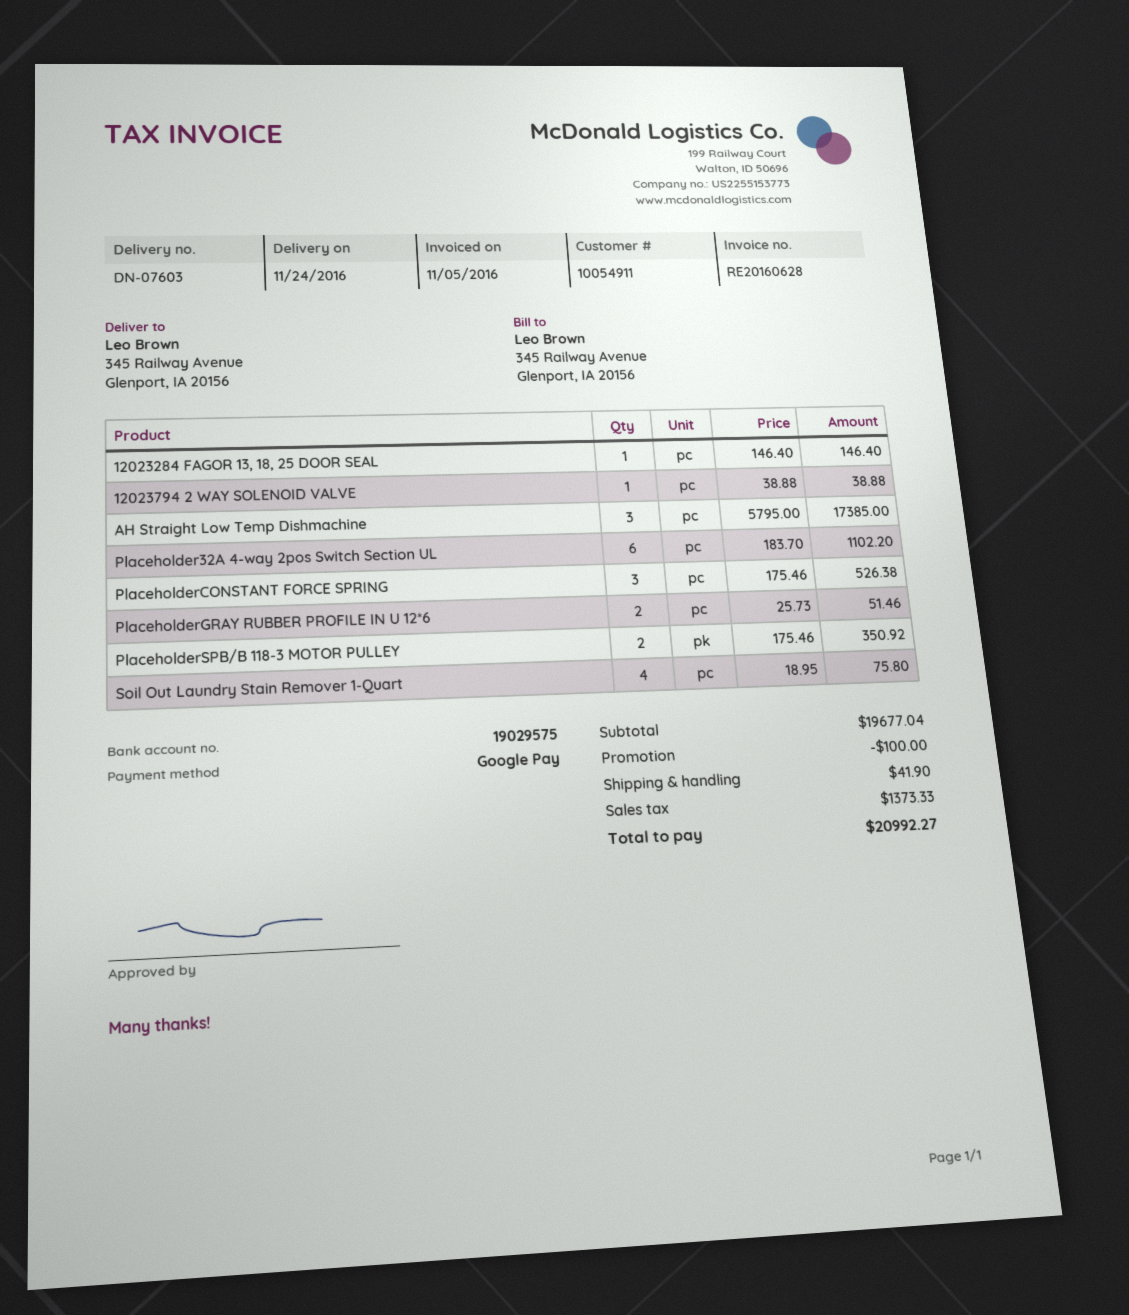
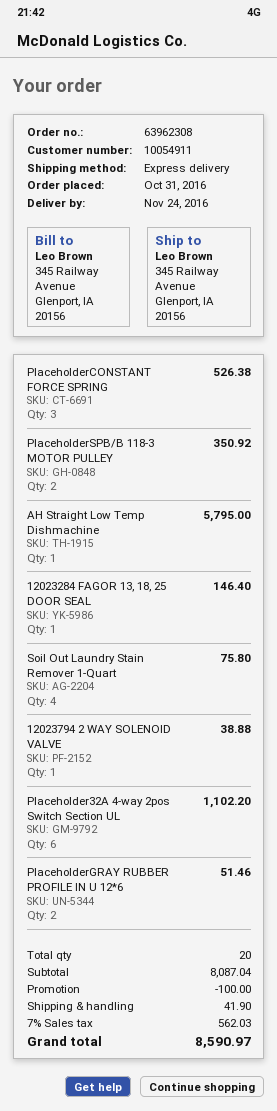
AH Straight Low Temp Dishmachine: 3 for 17385.00 -> 1 for 5795.00
subtotal: 19677.04 -> 8087.04
tax: 1373.33 -> 562.03
total: 20992.27 -> 8590.97

